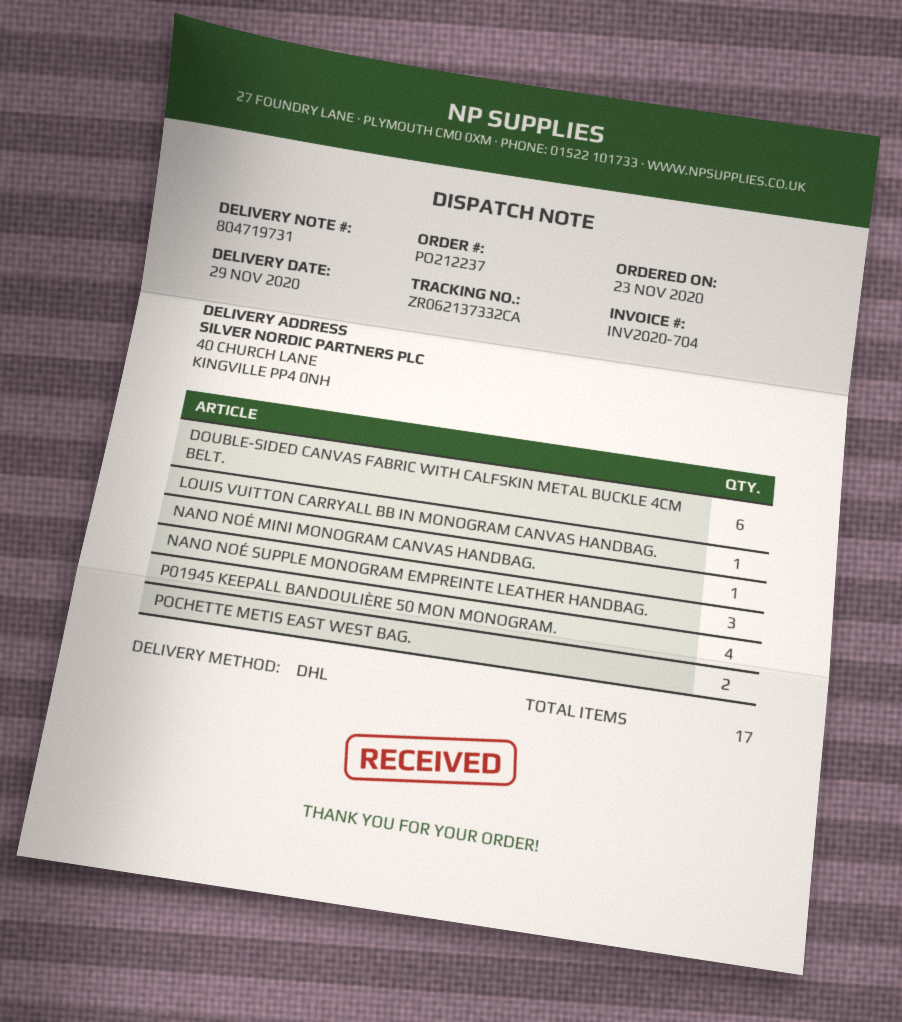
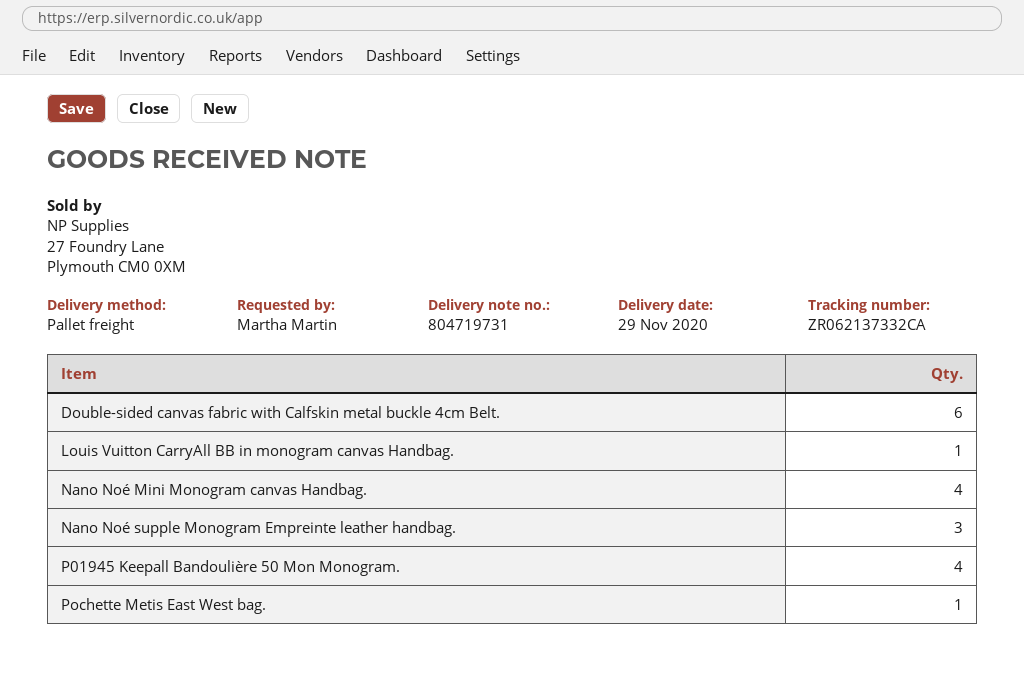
shipping method: DHL -> pallet freight
NANO NOÉ MINI MONOGRAM CANVAS HANDBAG.: 1 -> 4
POCHETTE METIS EAST WEST BAG.: 2 -> 1

